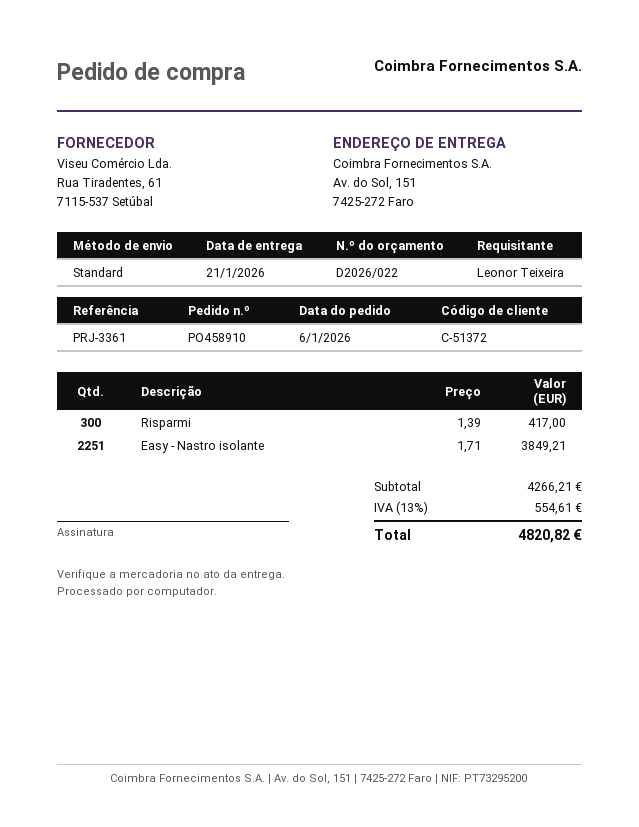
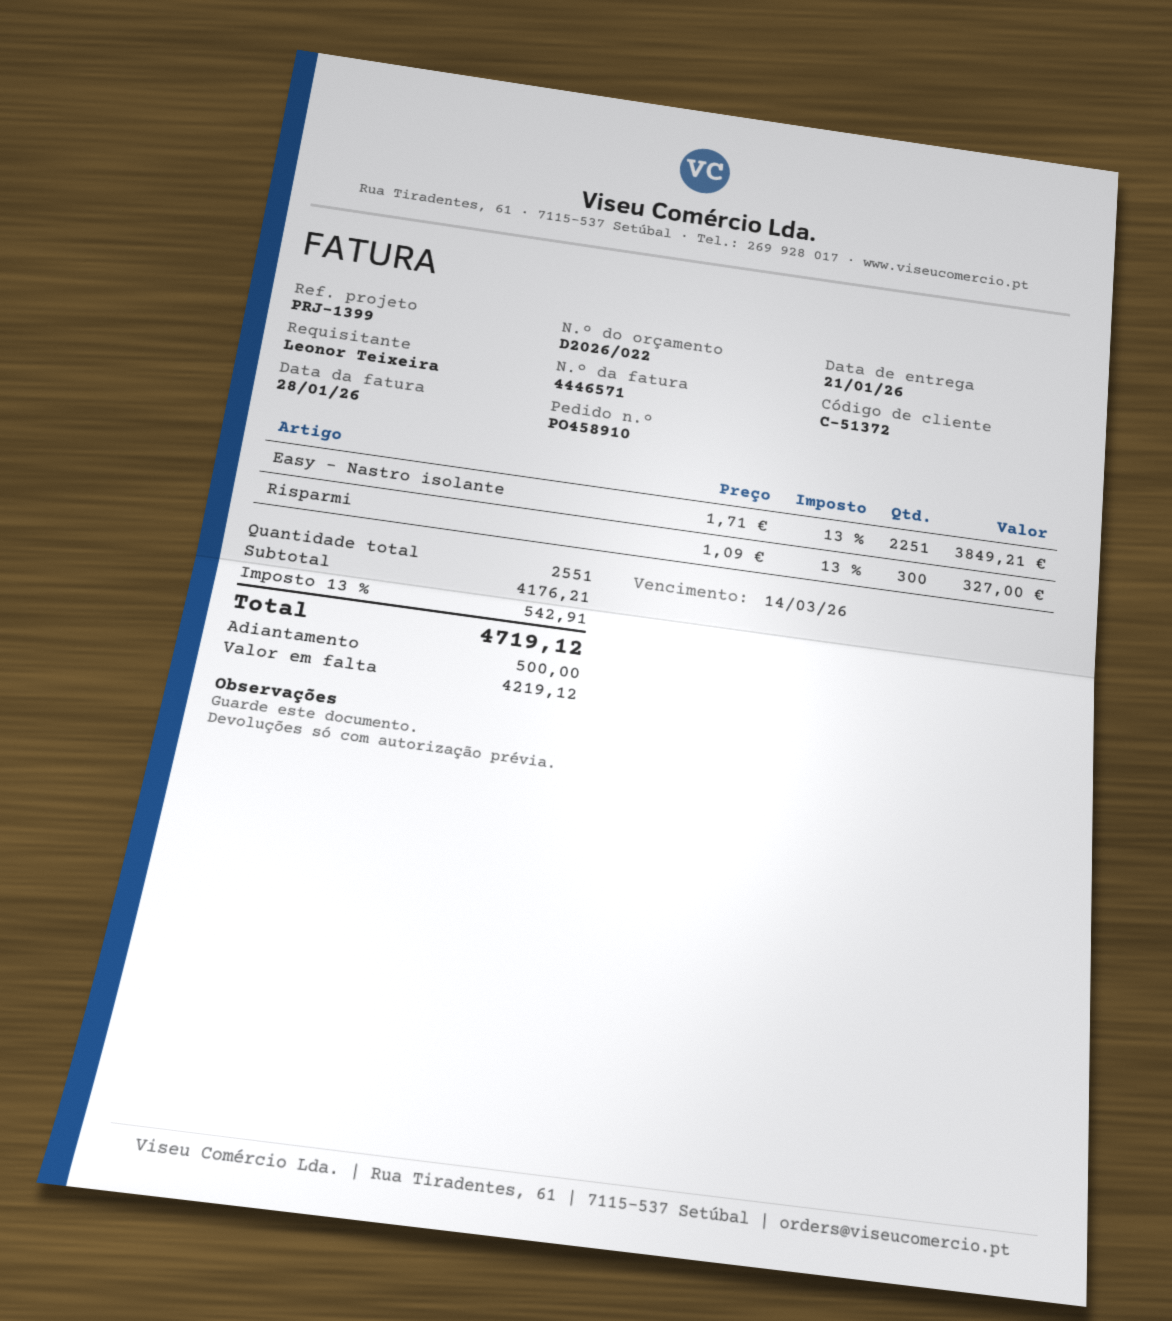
reference: PRJ-3361 -> PRJ-1399
Risparmi: 300 x 1.39 = 417.00 -> 300 x 1.09 = 327.00
subtotal: 4266.21 -> 4176.21
tax: 13% = 554.61 -> 13% = 542.91
total: 4820.82 -> 4719.12

